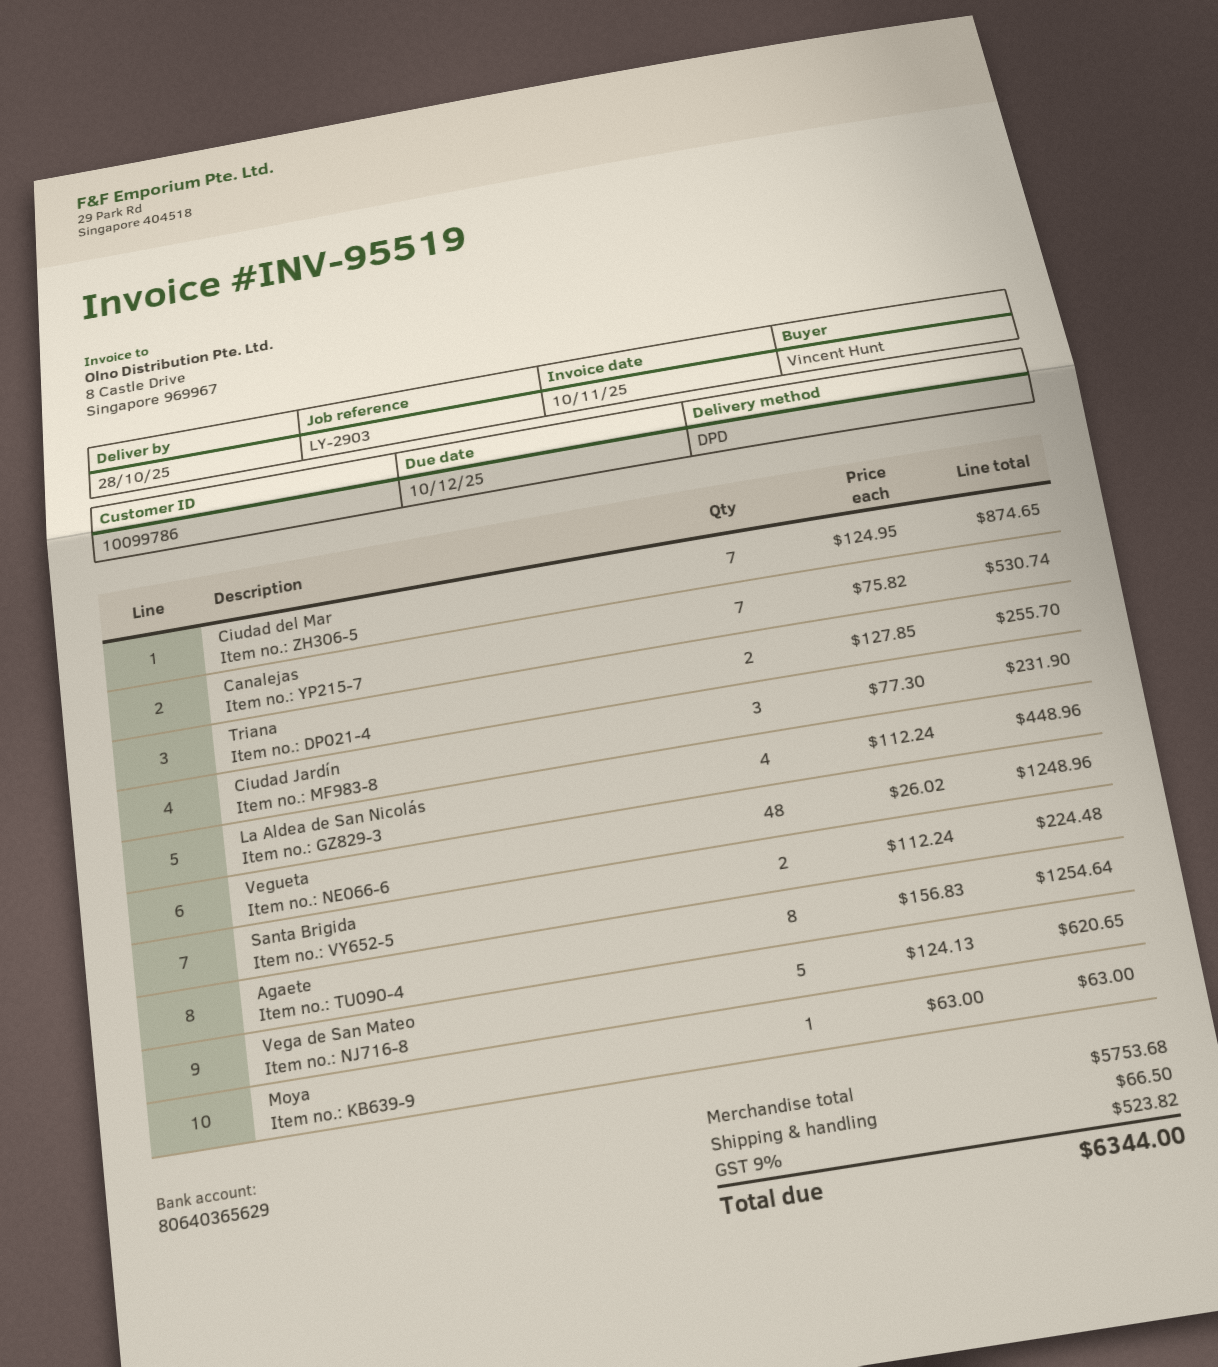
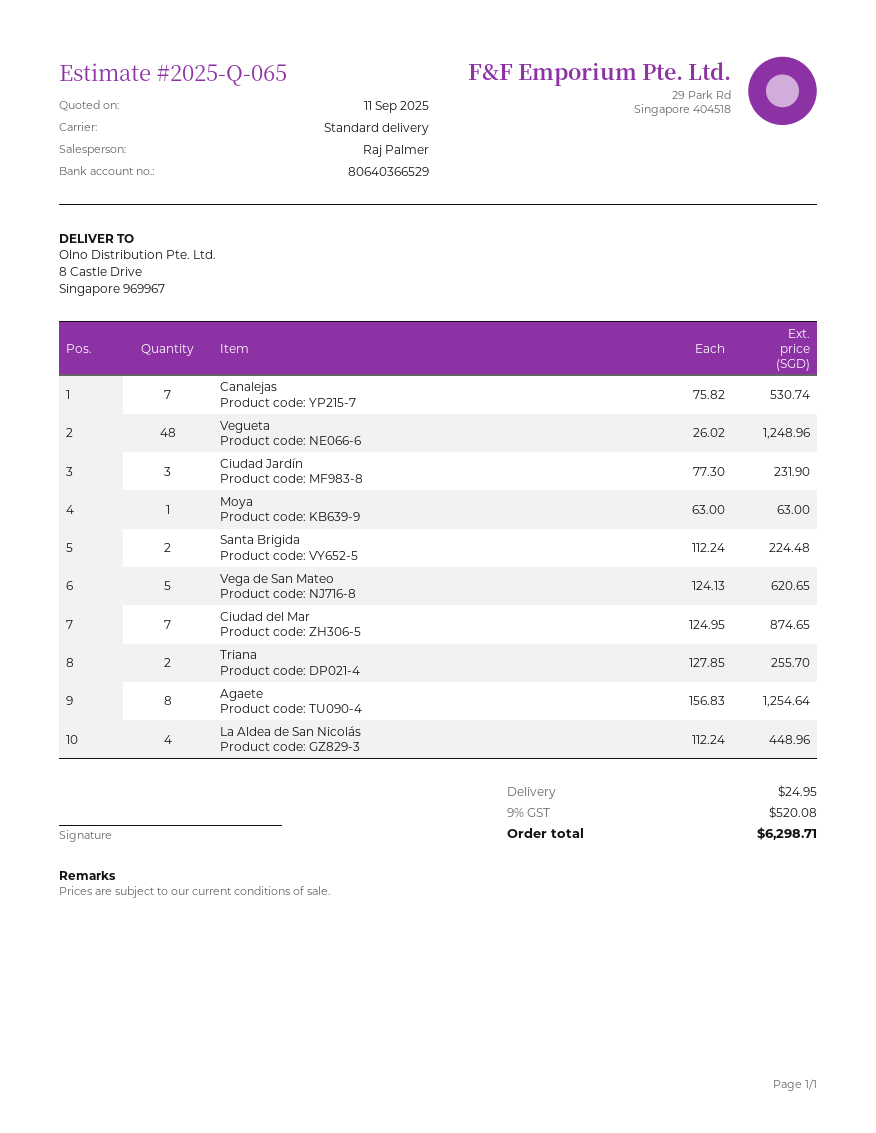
bank account: 80640365629 -> 80640366529
shipping method: DPD -> standard
shipping: 66.50 -> 24.95
tax: 9% = 523.82 -> 9% = 520.08
total: 6344.00 -> 6298.71

